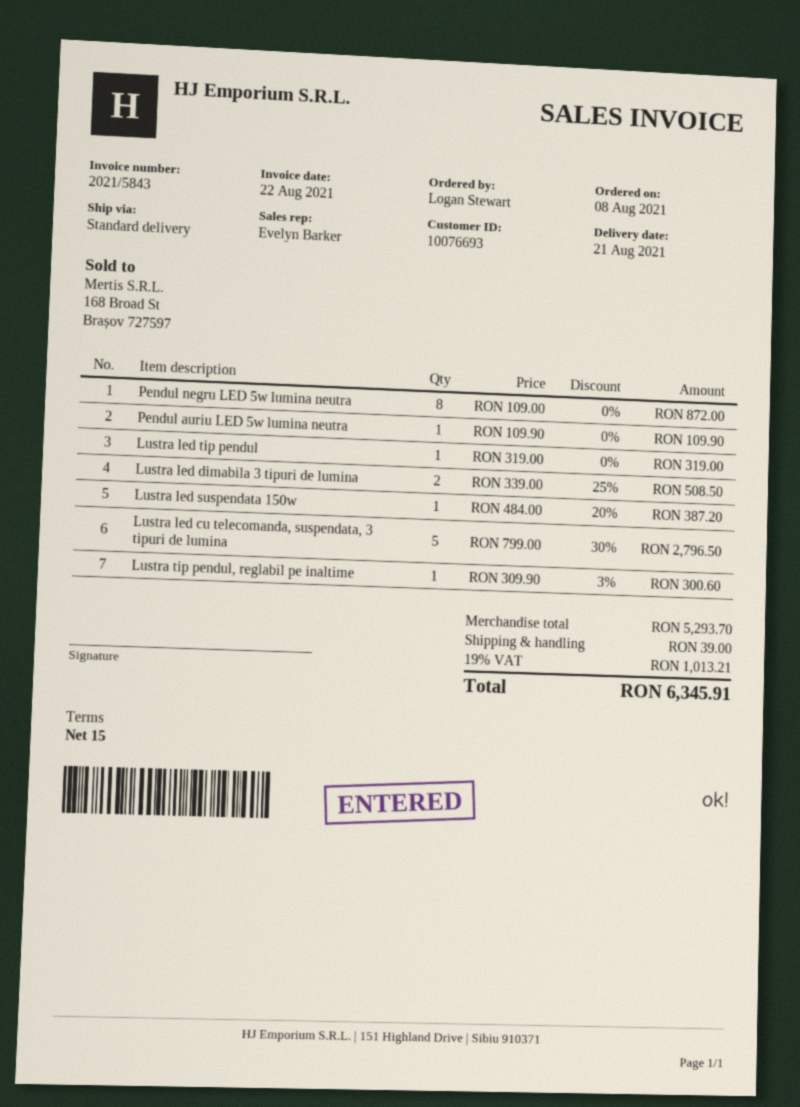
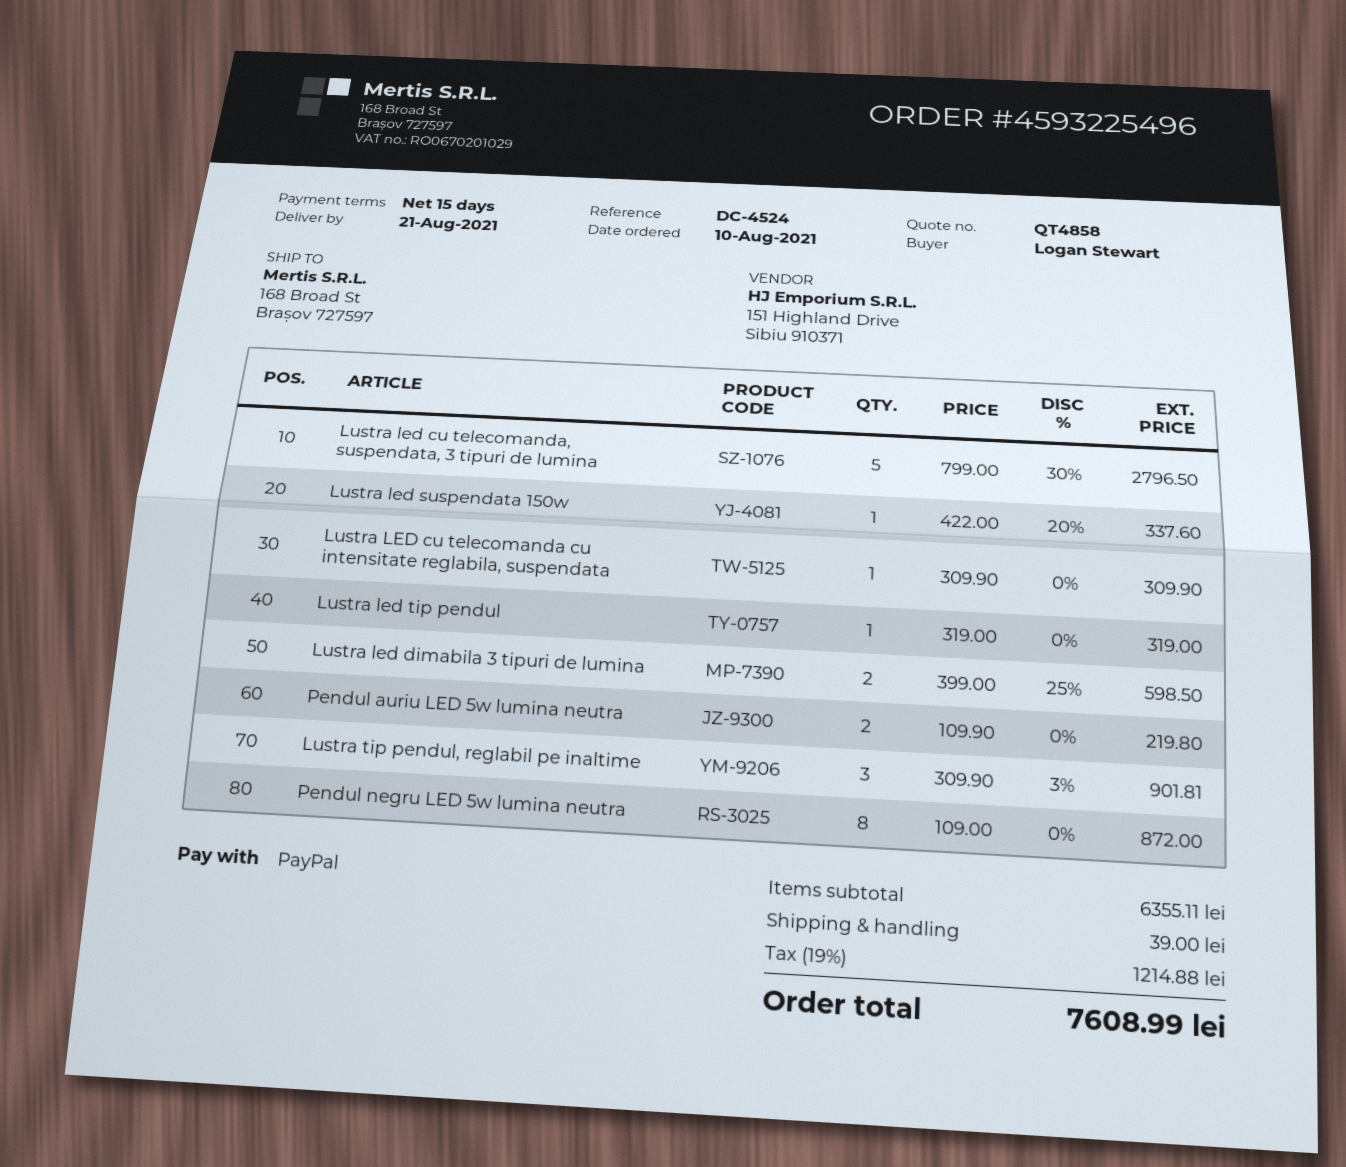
order date: 2021-08-08 -> 2021-08-10
Pendul auriu LED 5w lumina neutra: 1 x 109.90 = 109.90 -> 2 x 109.90 = 219.80
Lustra led dimabila 3 tipuri de lumina: 2 x 339.00 - 25% = 508.50 -> 2 x 399.00 - 25% = 598.50
Lustra led suspendata 150w: 1 x 484.00 - 20% = 387.20 -> 1 x 422.00 - 20% = 337.60
Lustra tip pendul, reglabil pe inaltime: 1 x 309.90 - 3% = 300.60 -> 3 x 309.90 - 3% = 901.81
Lustra LED cu telecomanda cu intensitate reglabila, suspendata: none -> 1 x 309.90 = 309.90
subtotal: 5293.70 -> 6355.11
tax: 19% = 1013.21 -> 19% = 1214.88
total: 6345.91 -> 7608.99

